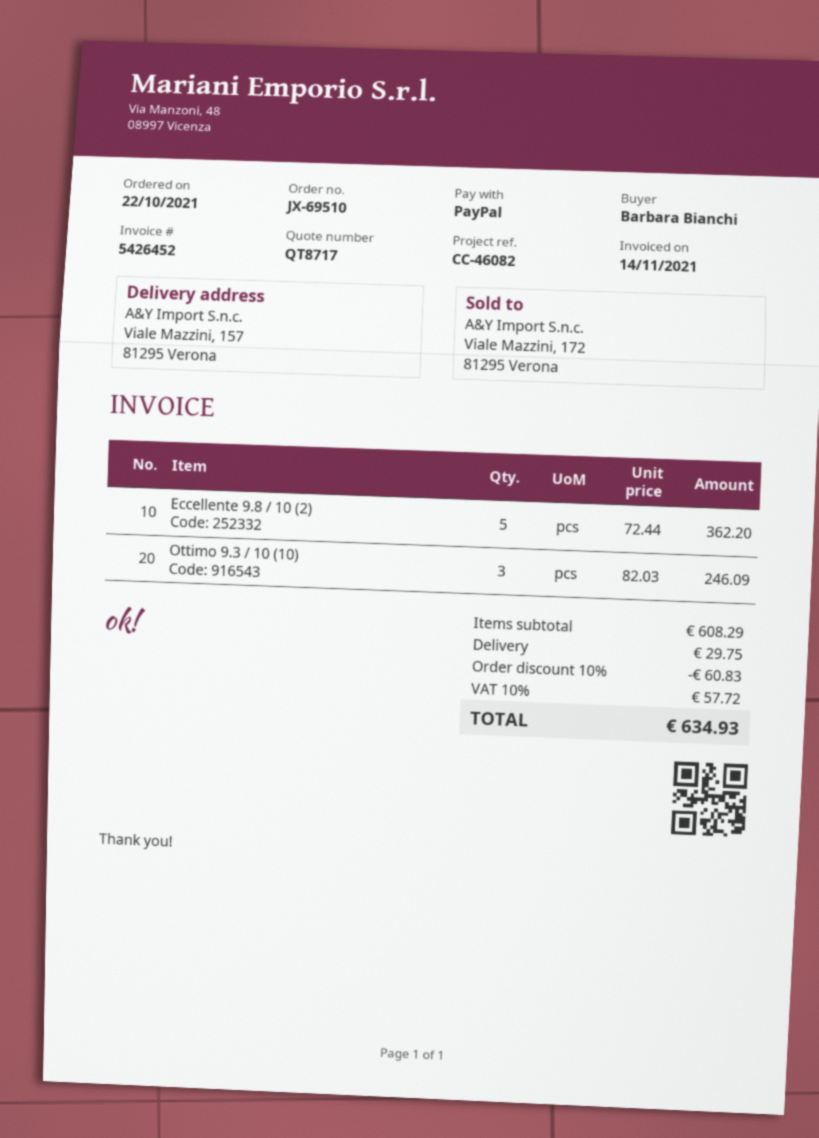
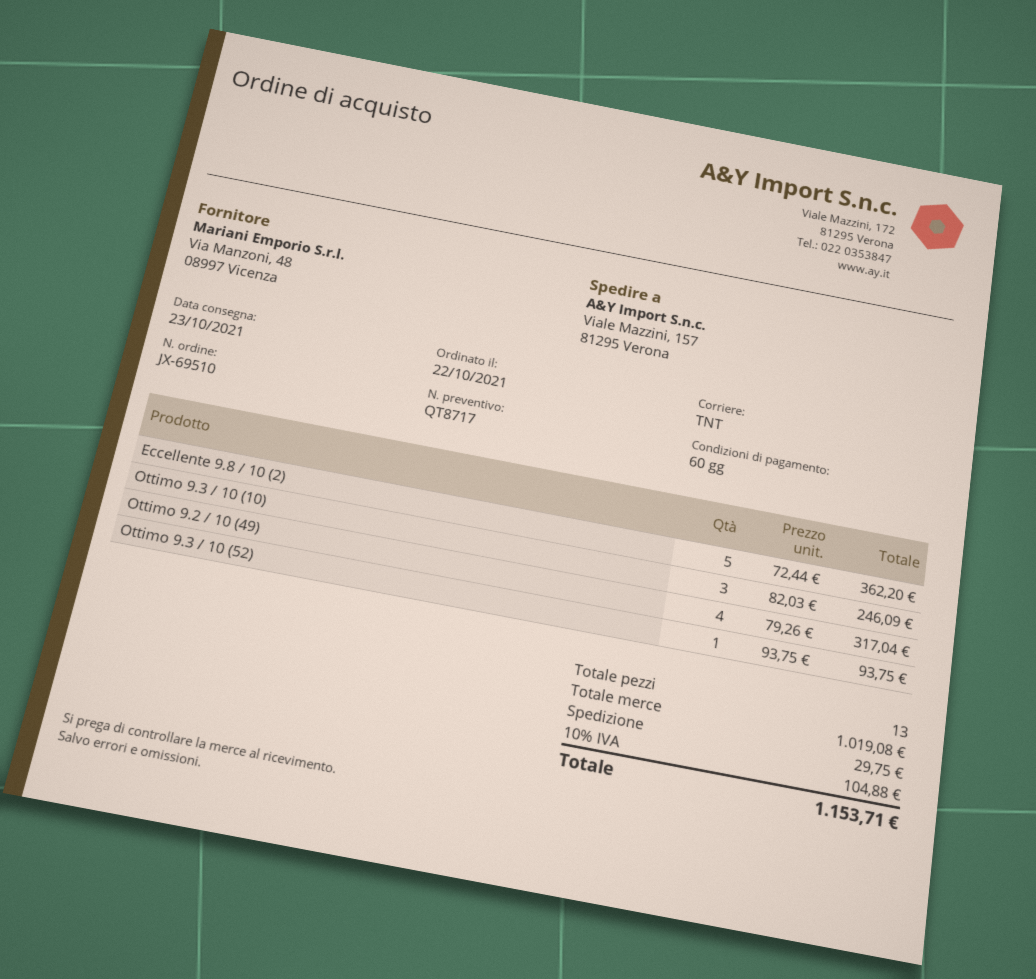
Ottimo 9.2 / 10 (49): none -> 4 x 79.26 = 317.04
Ottimo 9.3 / 10 (52): none -> 1 x 93.75 = 93.75
subtotal: 608.29 -> 1019.08
discount: 10% = 60.83 -> none
tax: 10% = 57.72 -> 10% = 104.88
total: 634.93 -> 1153.71

